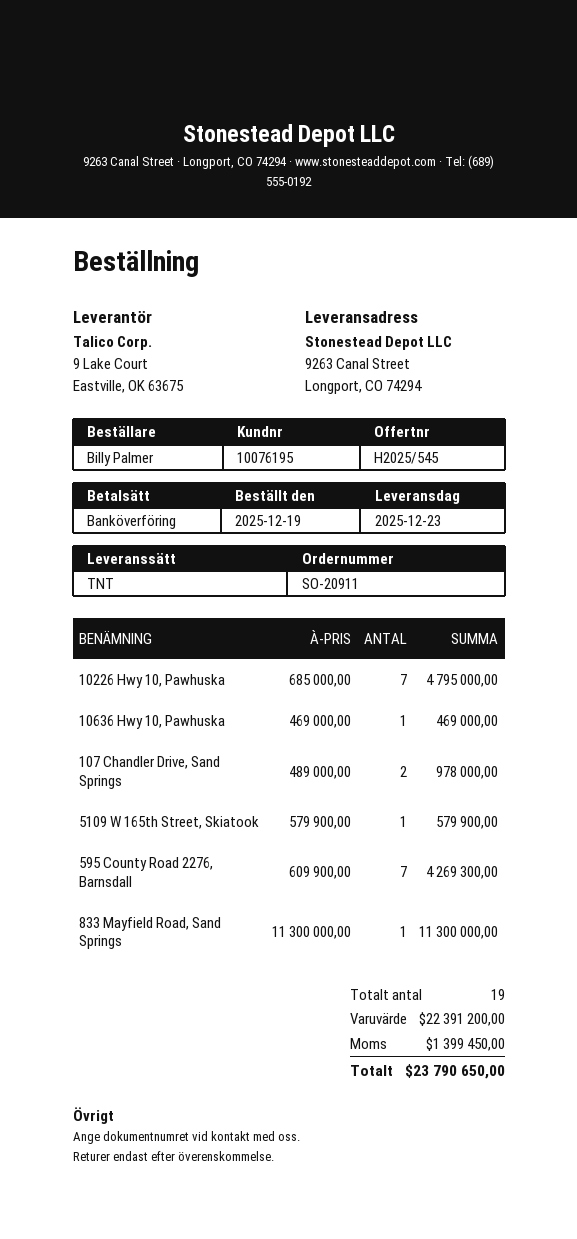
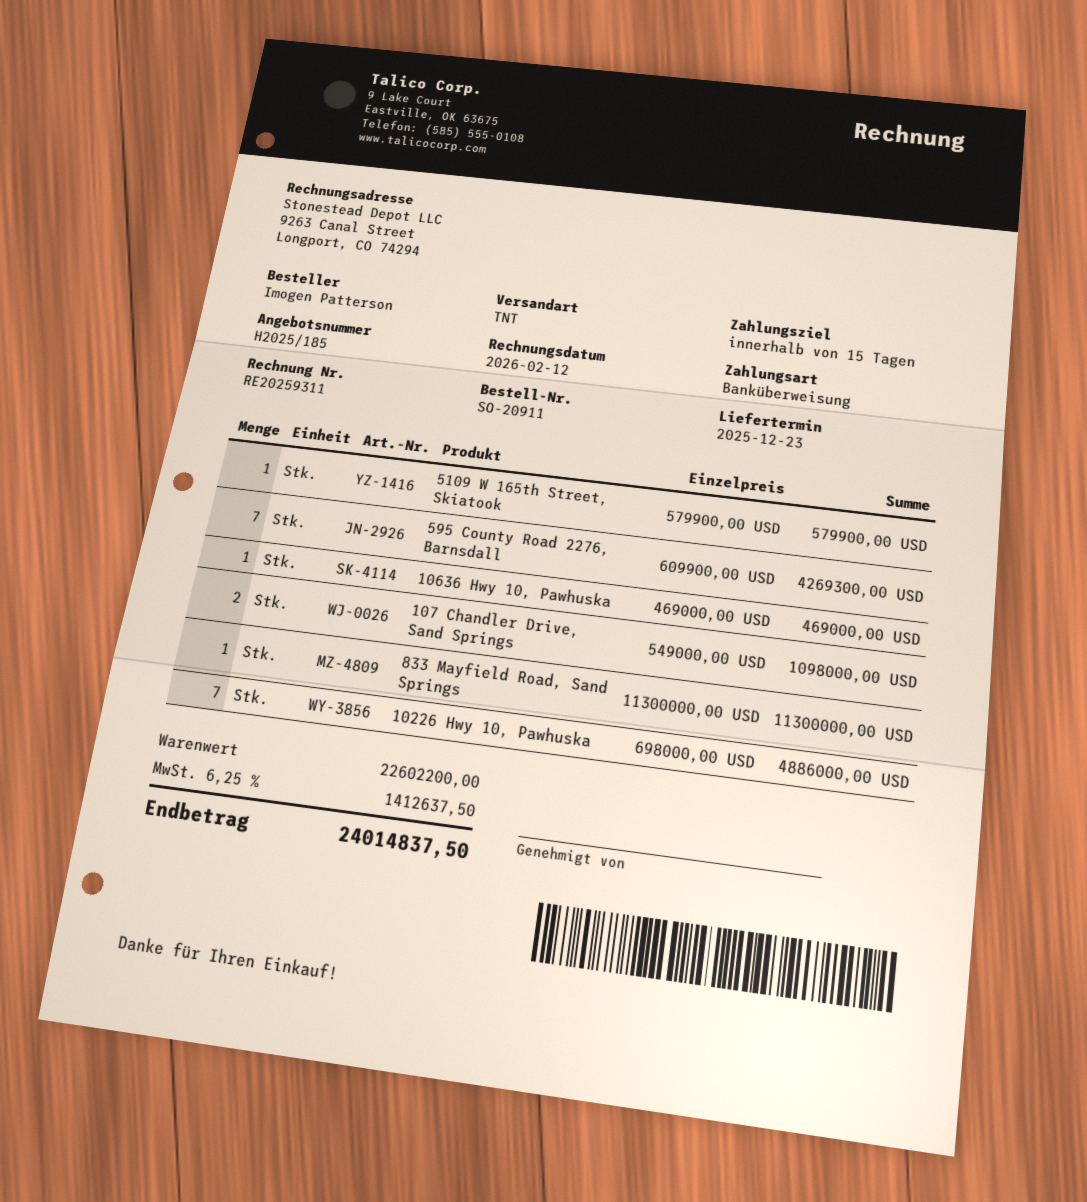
quote number: H2025/545 -> H2025/185
ordered by: Billy Palmer -> Imogen Patterson
10226 Hwy 10, Pawhuska: 7 x 685000.00 = 4795000.00 -> 7 x 698000.00 = 4886000.00
107 Chandler Drive, Sand Springs: 2 x 489000.00 = 978000.00 -> 2 x 549000.00 = 1098000.00
subtotal: 22391200.00 -> 22602200.00
tax: 1399450.00 -> 1412637.50
total: 23790650.00 -> 24014837.50

